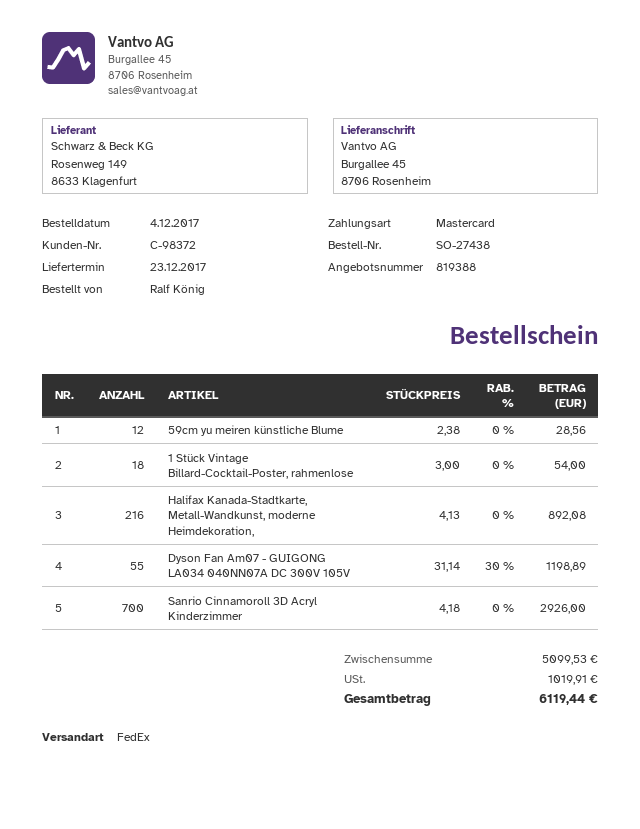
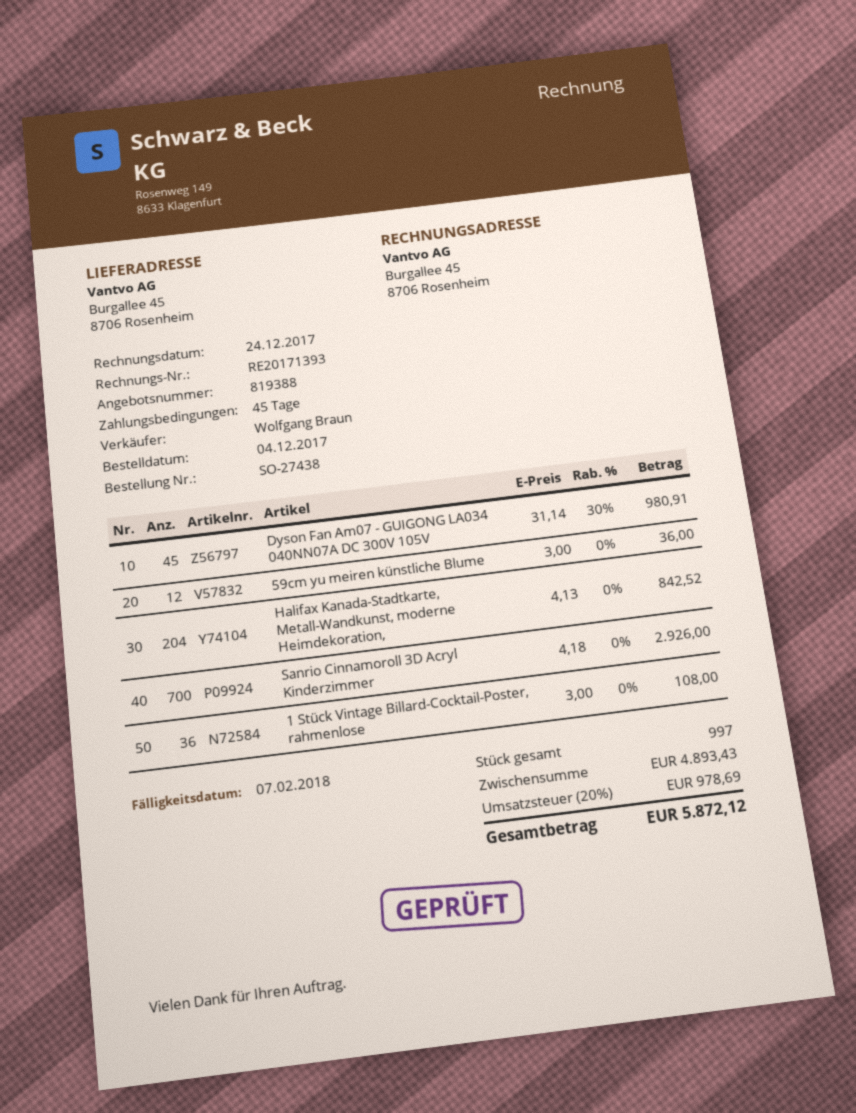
59cm yu meiren künstliche Blume: 12 x 2.38 = 28.56 -> 12 x 3.00 = 36.00
1 Stück Vintage Billard-Cocktail-Poster, rahmenlose: 18 x 3.00 = 54.00 -> 36 x 3.00 = 108.00
Halifax Kanada-Stadtkarte, Metall-Wandkunst, moderne Heimdekoration,: 216 x 4.13 = 892.08 -> 204 x 4.13 = 842.52
Dyson Fan Am07 - GUIGONG LA034 040NN07A DC 300V 105V: 55 x 31.14 - 30% = 1198.89 -> 45 x 31.14 - 30% = 980.91
subtotal: 5099.53 -> 4893.43
tax: 1019.91 -> 978.69
total: 6119.44 -> 5872.12

